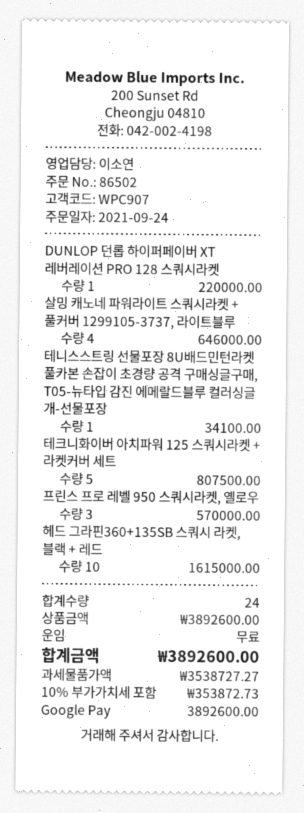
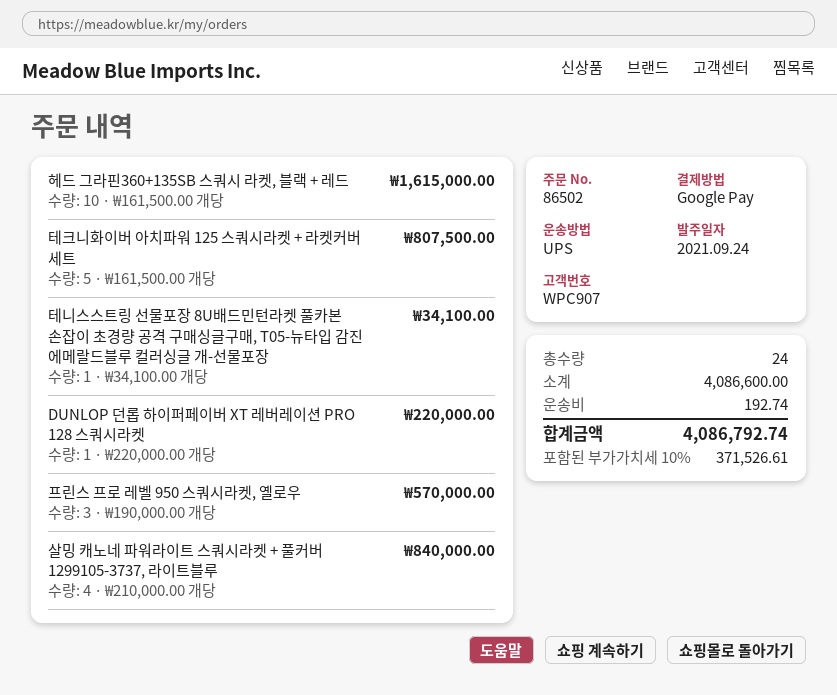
살밍 캐노네 파워라이트 스쿼시라켓 + 풀커버 1299105-3737, 라이트블루: 4 for 646000.00 -> 4 for 840000.00
subtotal: 3892600.00 -> 4086600.00
shipping: 0.00 -> 192.74
tax: 10% = 353872.73 -> 10% = 371526.61
total: 3892600.00 -> 4086792.74

